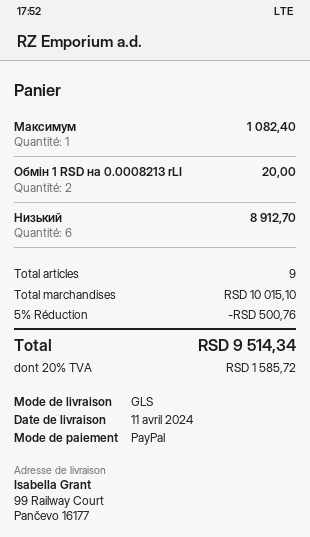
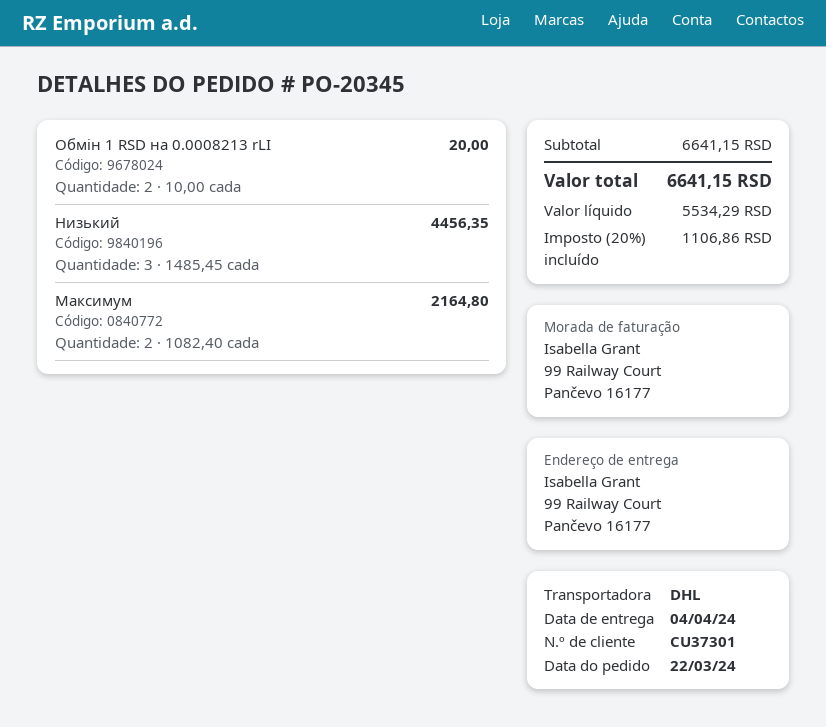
delivery date: 2024-04-11 -> 2024-04-04
shipping method: GLS -> DHL
Максимум: 1 for 1082.40 -> 2 for 2164.80
Низький: 6 for 8912.70 -> 3 for 4456.35
subtotal: 10015.10 -> 6641.15
discount: 5% = 500.76 -> none
tax: 20% = 1585.72 -> 20% = 1106.86
total: 9514.34 -> 6641.15

